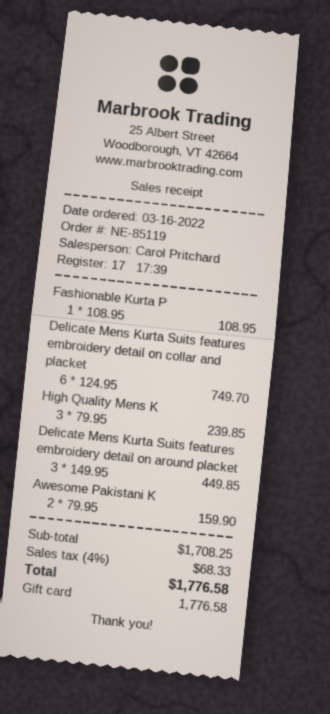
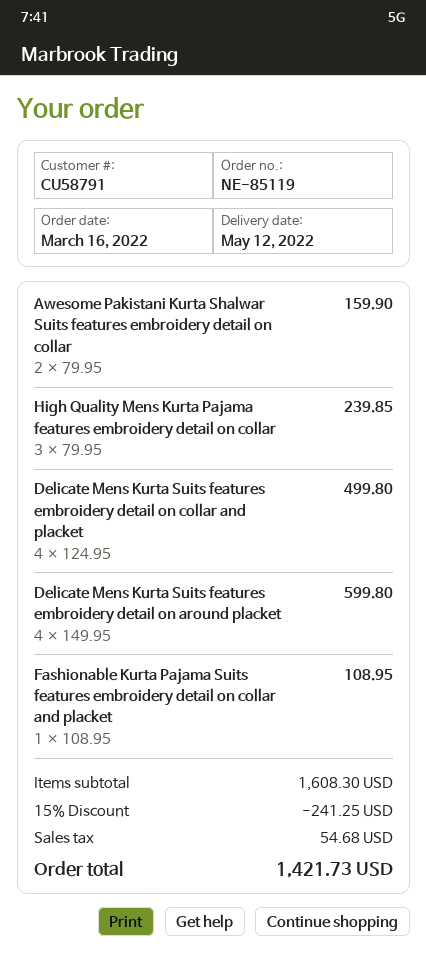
Delicate Mens Kurta Suits features embroidery detail on collar and placket: 6 x 124.95 = 749.70 -> 4 x 124.95 = 499.80
Delicate Mens Kurta Suits features embroidery detail on around placket: 3 x 149.95 = 449.85 -> 4 x 149.95 = 599.80
subtotal: 1708.25 -> 1608.30
discount: none -> 15% = 241.25
tax: 68.33 -> 54.68
total: 1776.58 -> 1421.73

